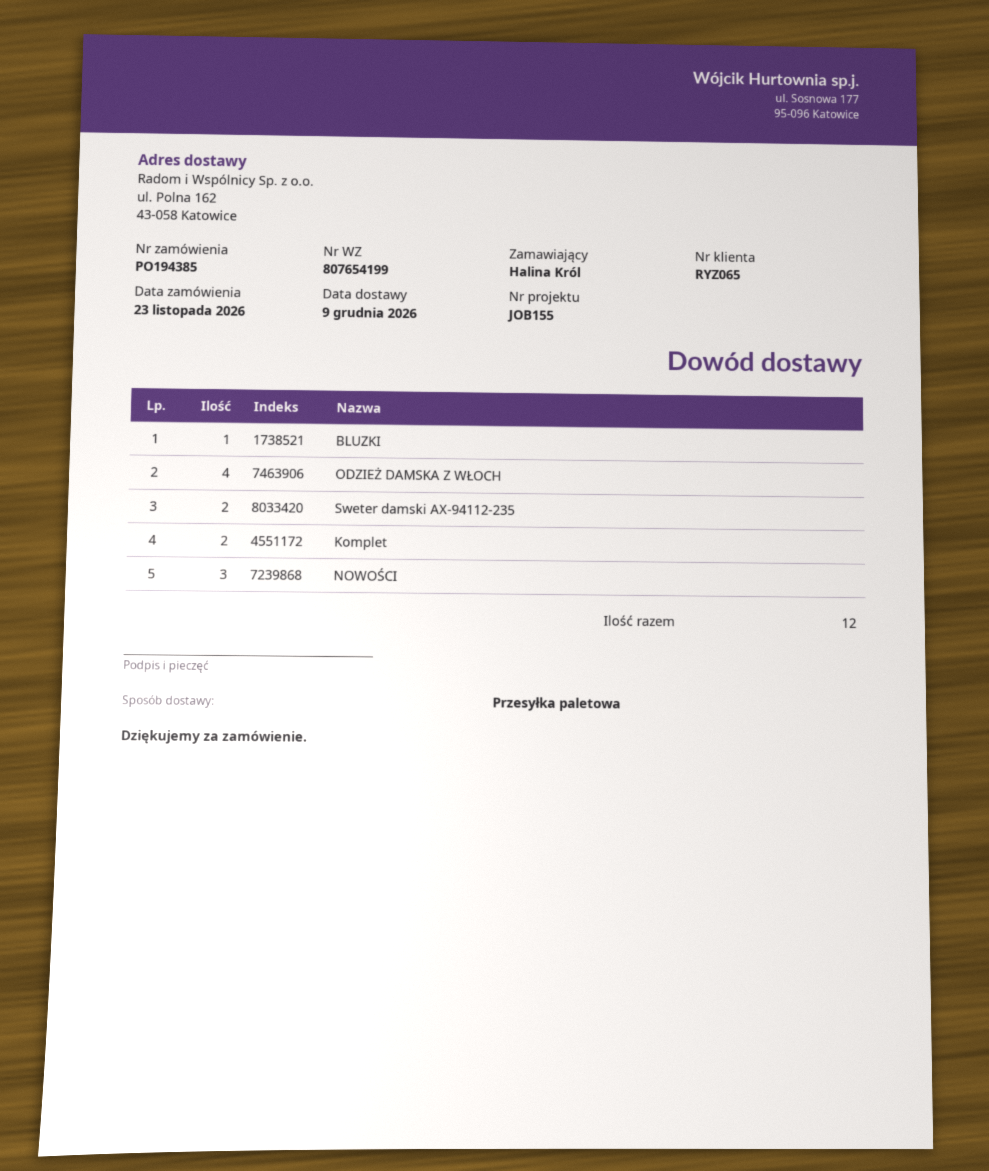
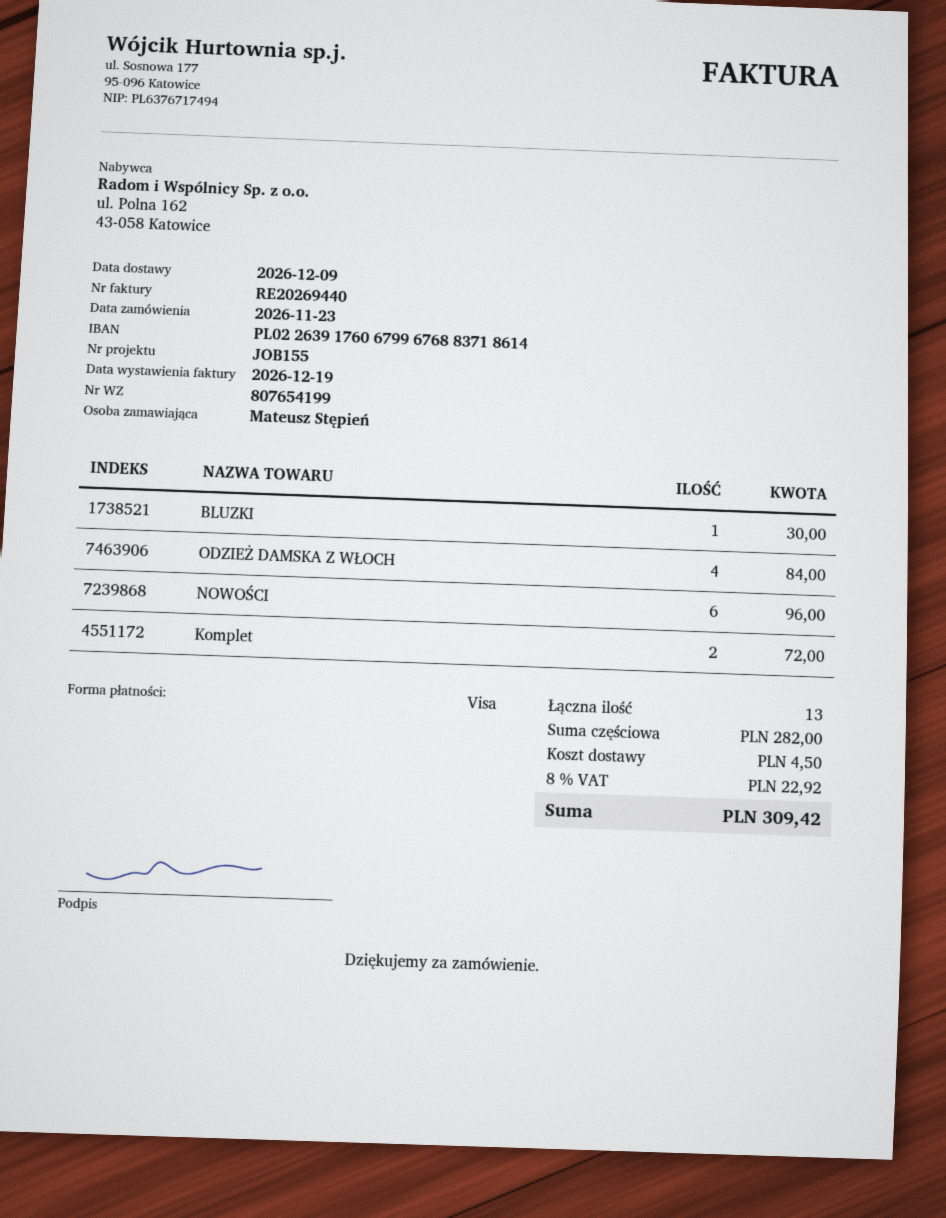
ordered by: Halina Król -> Mateusz Stępień
Sweter damski AX-94112-235: 2 -> none
NOWOŚCI: 3 -> 6
total quantity: 12 -> 13

